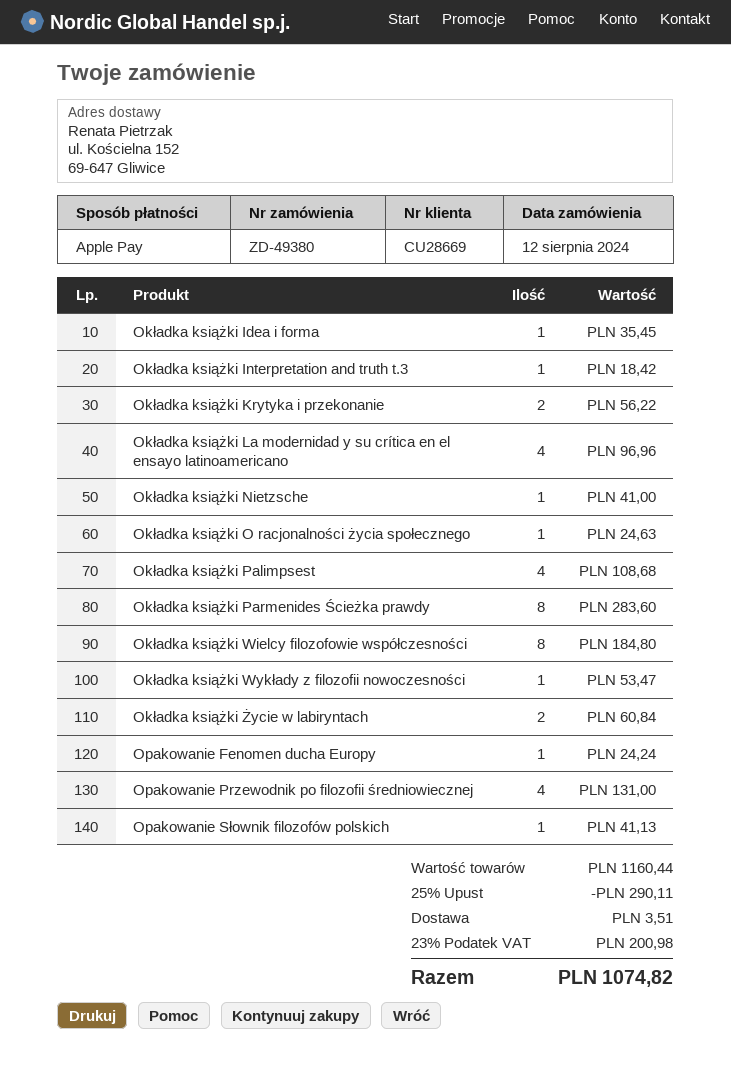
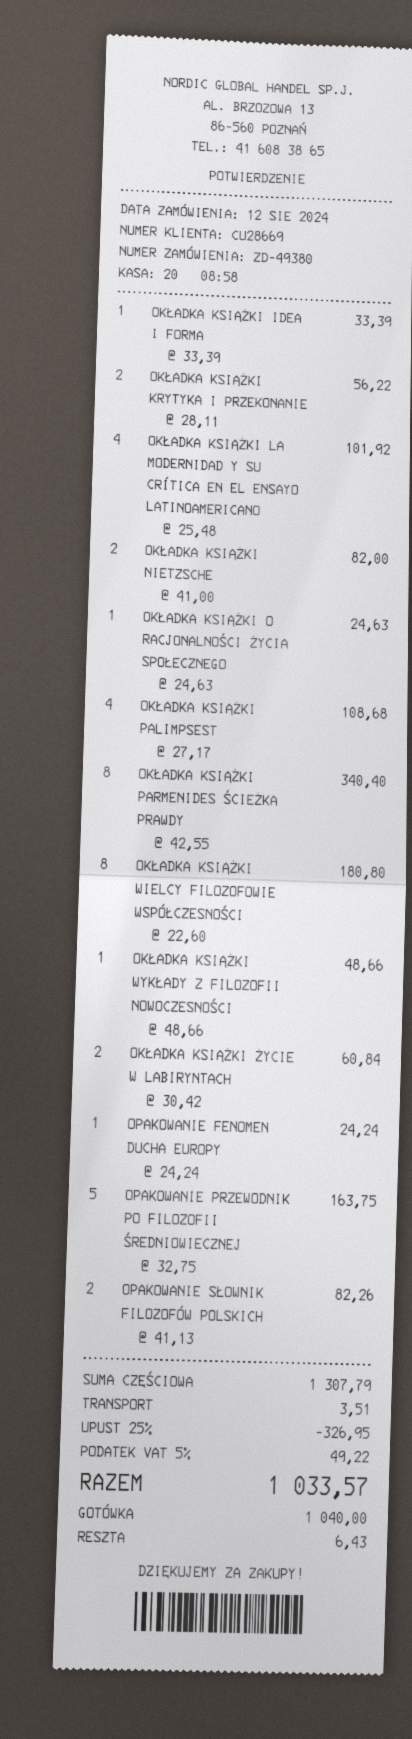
payment method: Apple Pay -> cash
Okładka książki Idea i forma: 1 for 35.45 -> 1 for 33.39
Okładka książki Interpretation and truth t.3: 1 for 18.42 -> none
Okładka książki La modernidad y su crítica en el ensayo latinoamericano: 4 for 96.96 -> 4 for 101.92
Okładka książki Nietzsche: 1 for 41.00 -> 2 for 82.00
Okładka książki Parmenides Ścieżka prawdy: 8 for 283.60 -> 8 for 340.40
Okładka książki Wielcy filozofowie współczesności: 8 for 184.80 -> 8 for 180.80
Okładka książki Wykłady z filozofii nowoczesności: 1 for 53.47 -> 1 for 48.66
Opakowanie Przewodnik po filozofii średniowiecznej: 4 for 131.00 -> 5 for 163.75
Opakowanie Słownik filozofów polskich: 1 for 41.13 -> 2 for 82.26
subtotal: 1160.44 -> 1307.79
discount: 25% = 290.11 -> 25% = 326.95
tax: 23% = 200.98 -> 5% = 49.22
total: 1074.82 -> 1033.57

